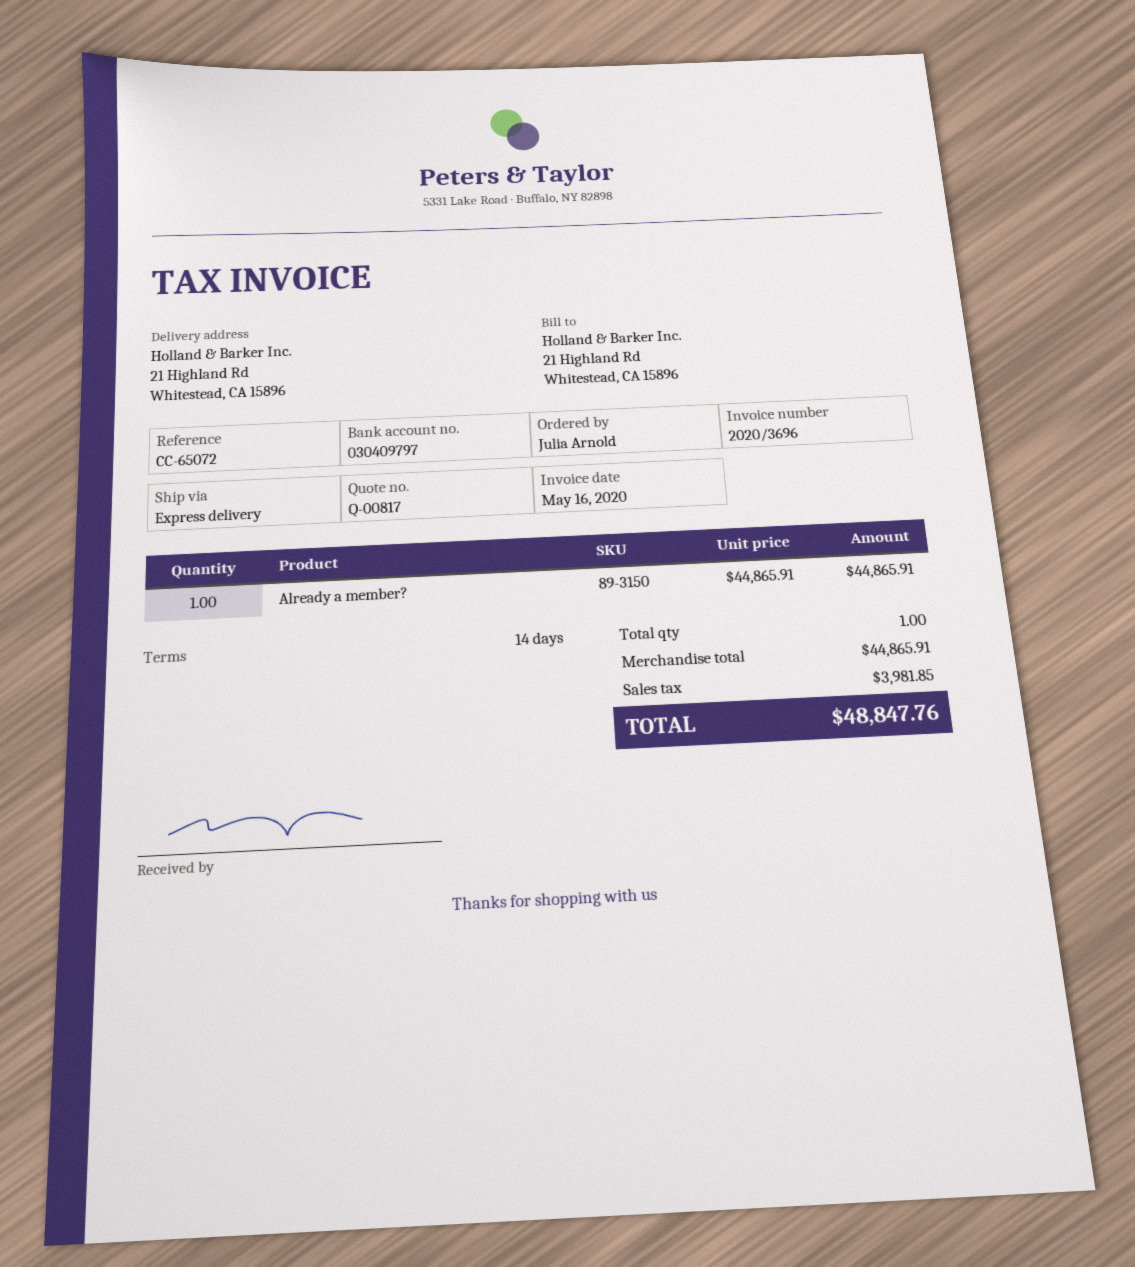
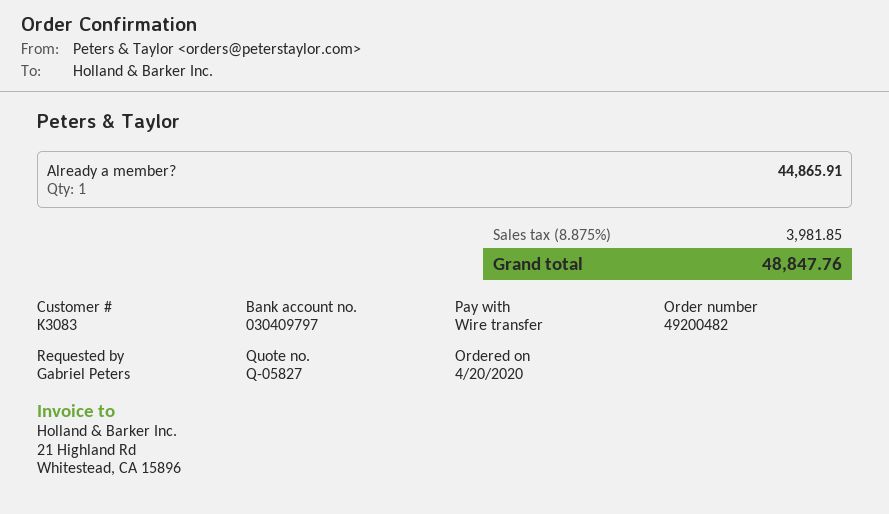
quote number: Q-00817 -> Q-05827
ordered by: Julia Arnold -> Gabriel Peters

